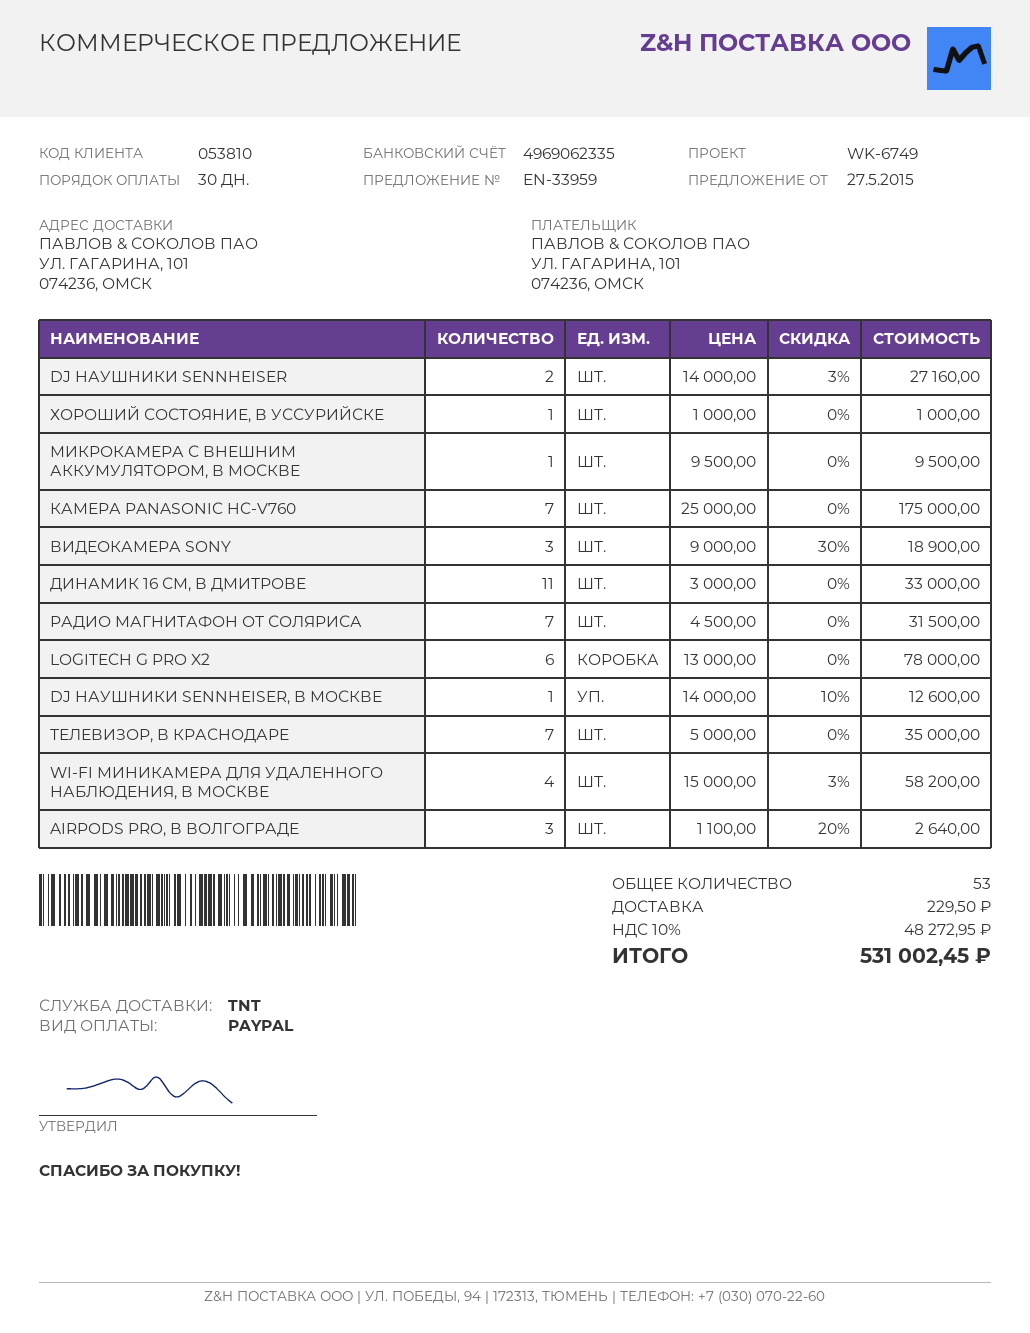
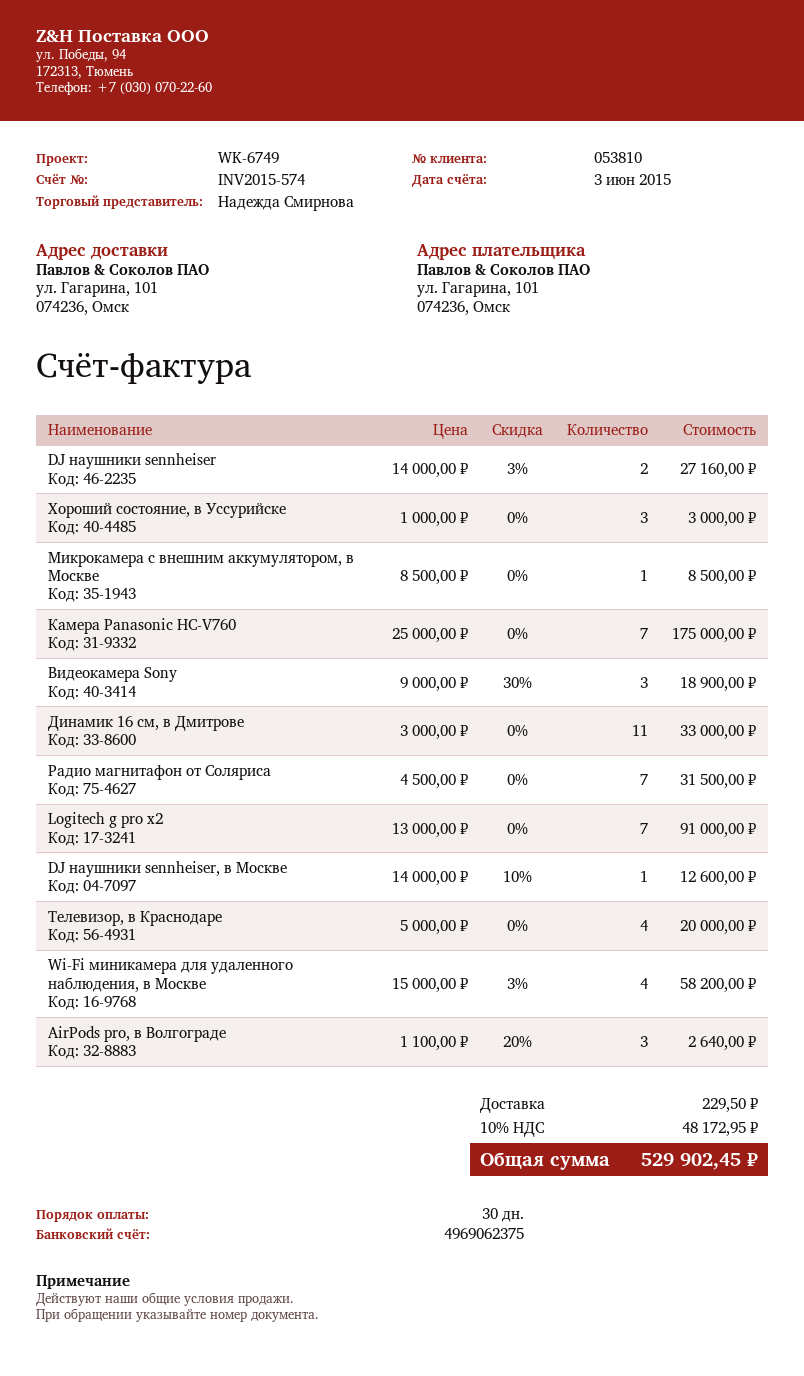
bank account: 4969062335 -> 4969062375
ХОРОШИЙ СОСТОЯНИЕ, В УССУРИЙСКЕ: 1 x 1000.00 = 1000.00 -> 3 x 1000.00 = 3000.00
МИКРОКАМЕРА С ВНЕШНИМ АККУМУЛЯТОРОМ, В МОСКВЕ: 1 x 9500.00 = 9500.00 -> 1 x 8500.00 = 8500.00
LOGITECH G PRO X2: 6 x 13000.00 = 78000.00 -> 7 x 13000.00 = 91000.00
ТЕЛЕВИЗОР, В КРАСНОДАРЕ: 7 x 5000.00 = 35000.00 -> 4 x 5000.00 = 20000.00
tax: 10% = 48272.95 -> 10% = 48172.95
total: 531002.45 -> 529902.45

